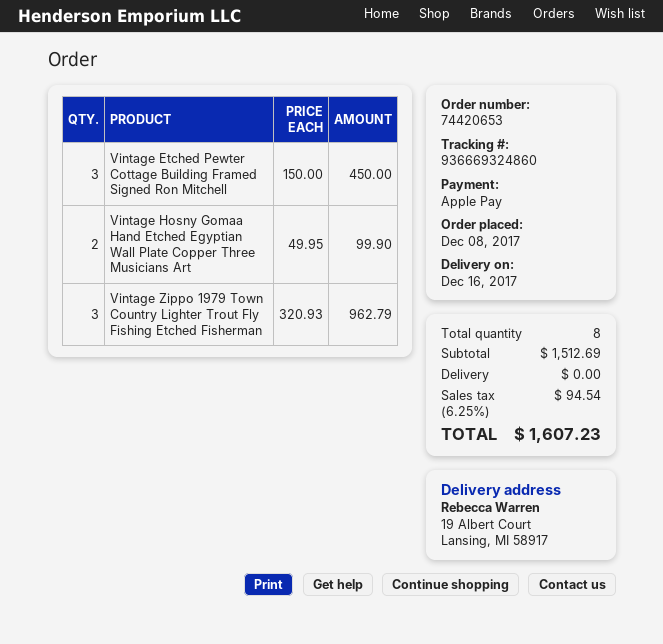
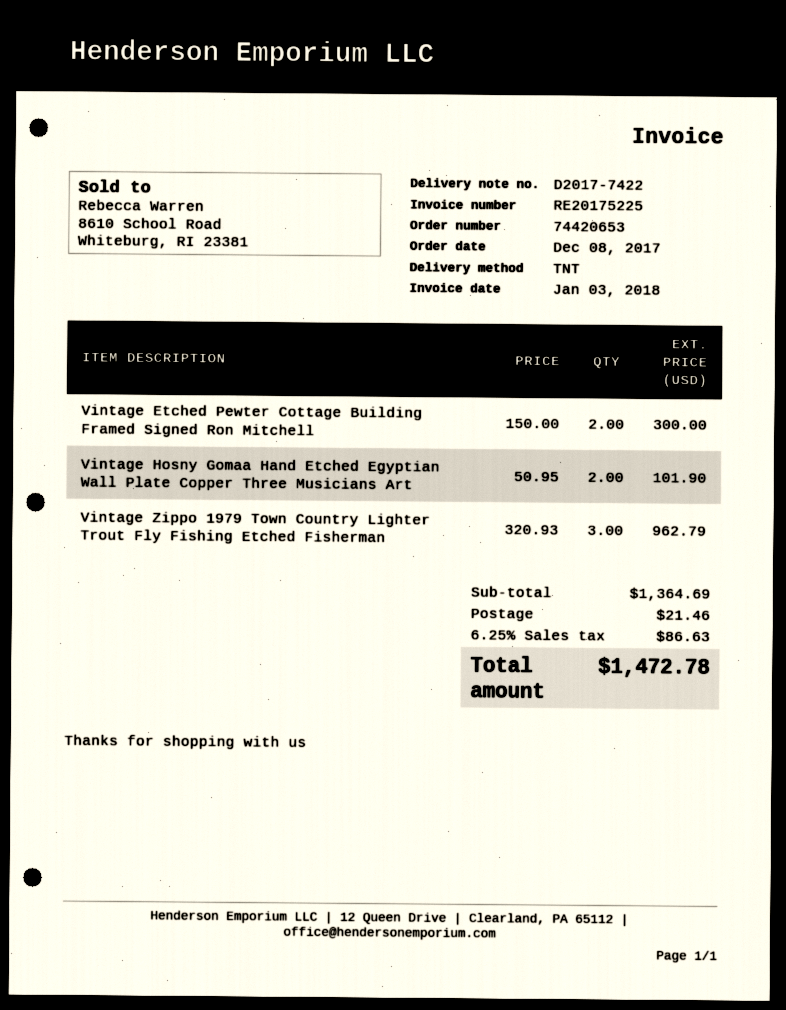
Vintage Etched Pewter Cottage Building Framed Signed Ron Mitchell: 3 x 150.00 = 450.00 -> 2 x 150.00 = 300.00
Vintage Hosny Gomaa Hand Etched Egyptian Wall Plate Copper Three Musicians Art: 2 x 49.95 = 99.90 -> 2 x 50.95 = 101.90
subtotal: 1512.69 -> 1364.69
shipping: 0.00 -> 21.46
tax: 6.25% = 94.54 -> 6.25% = 86.63
total: 1607.23 -> 1472.78

